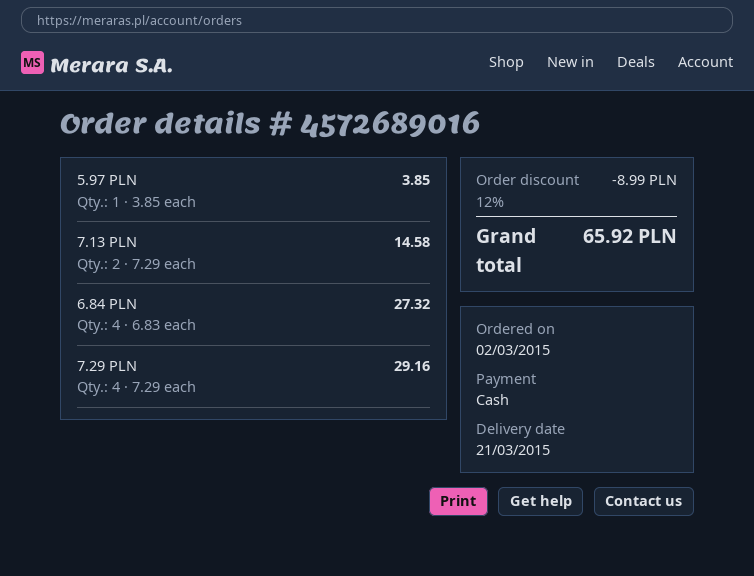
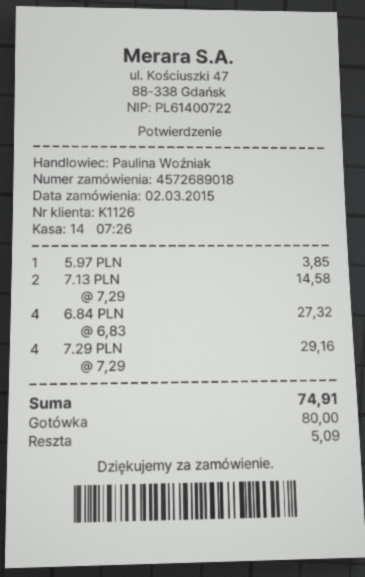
order number: 4572689016 -> 4572689018
discount: 12% = 8.99 -> none
total: 65.92 -> 74.91

